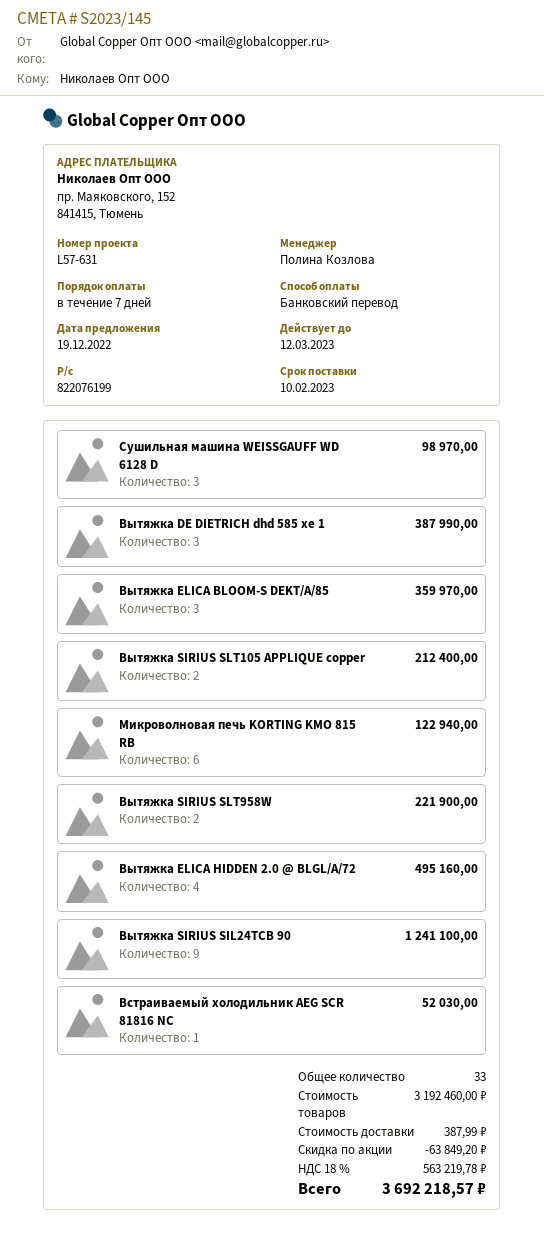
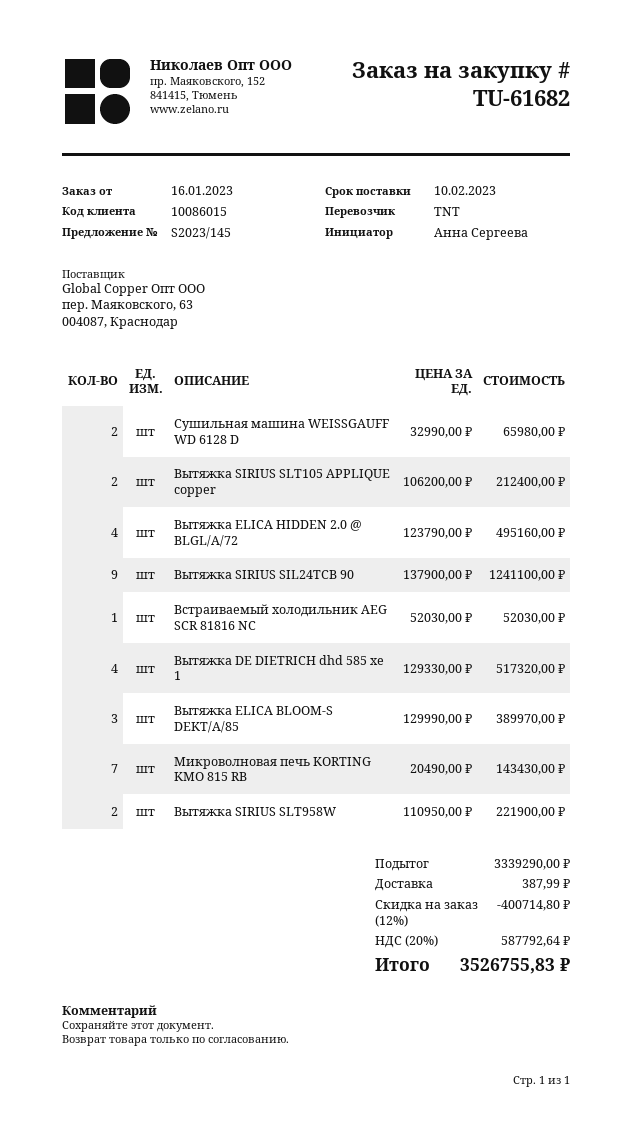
Сушильная машина WEISSGAUFF WD 6128 D: 3 for 98970.00 -> 2 for 65980.00
Вытяжка DE DIETRICH dhd 585 xe 1: 3 for 387990.00 -> 4 for 517320.00
Вытяжка ELICA BLOOM-S DEKT/A/85: 3 for 359970.00 -> 3 for 389970.00
Микроволновая печь KORTING KMO 815 RB: 6 for 122940.00 -> 7 for 143430.00
subtotal: 3192460.00 -> 3339290.00
discount: 63849.20 -> 400714.80
tax: 18% = 563219.78 -> 20% = 587792.64
total: 3692218.57 -> 3526755.83

